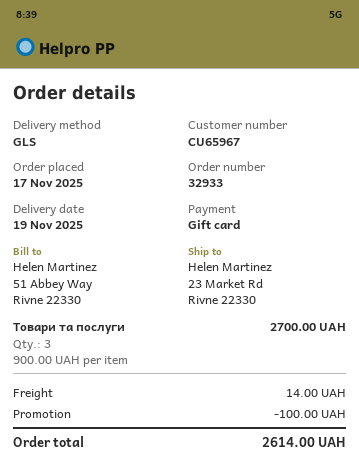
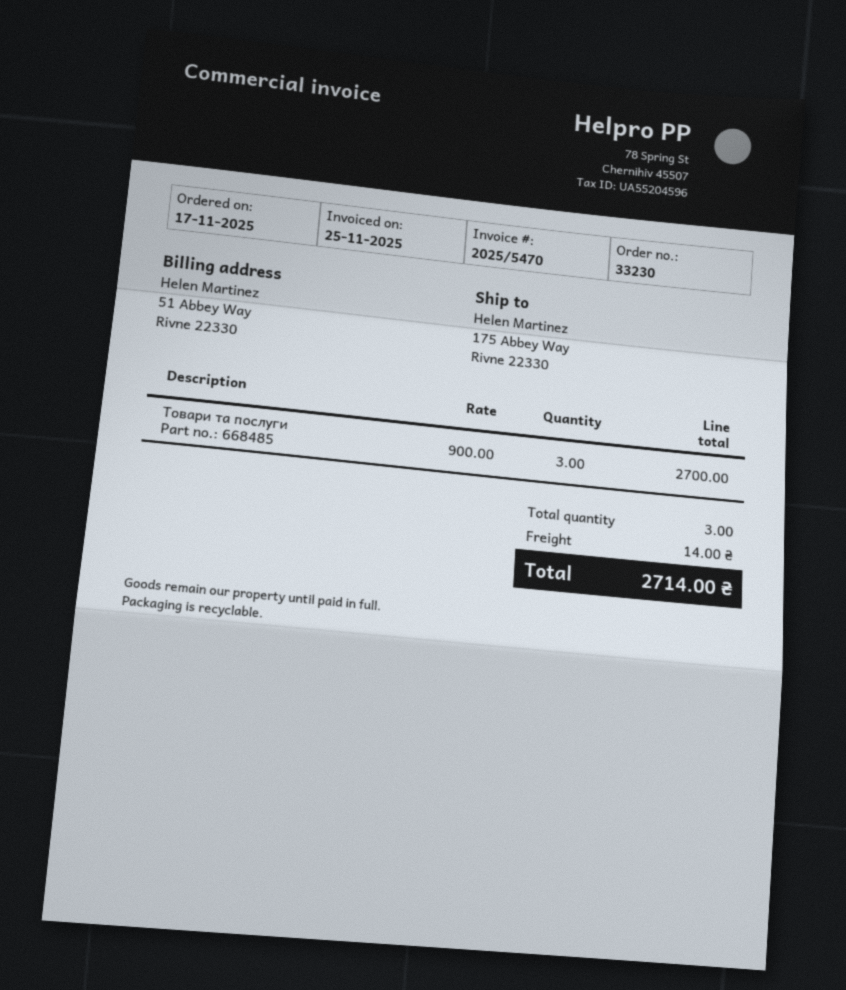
order number: 32933 -> 33230
ship to: 23 Market Rd, Rivne 22330 -> 175 Abbey Way, Rivne 22330
discount: 100.00 -> none
total: 2614.00 -> 2714.00

